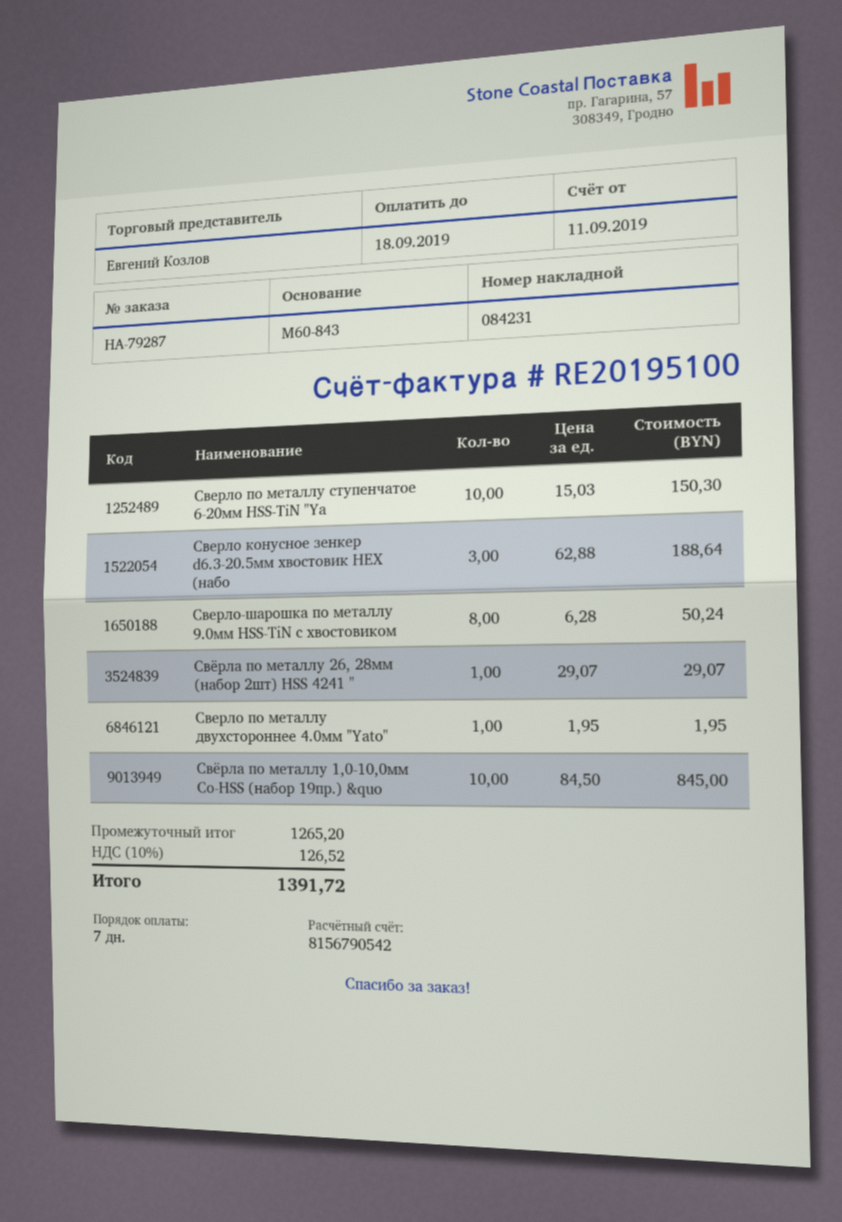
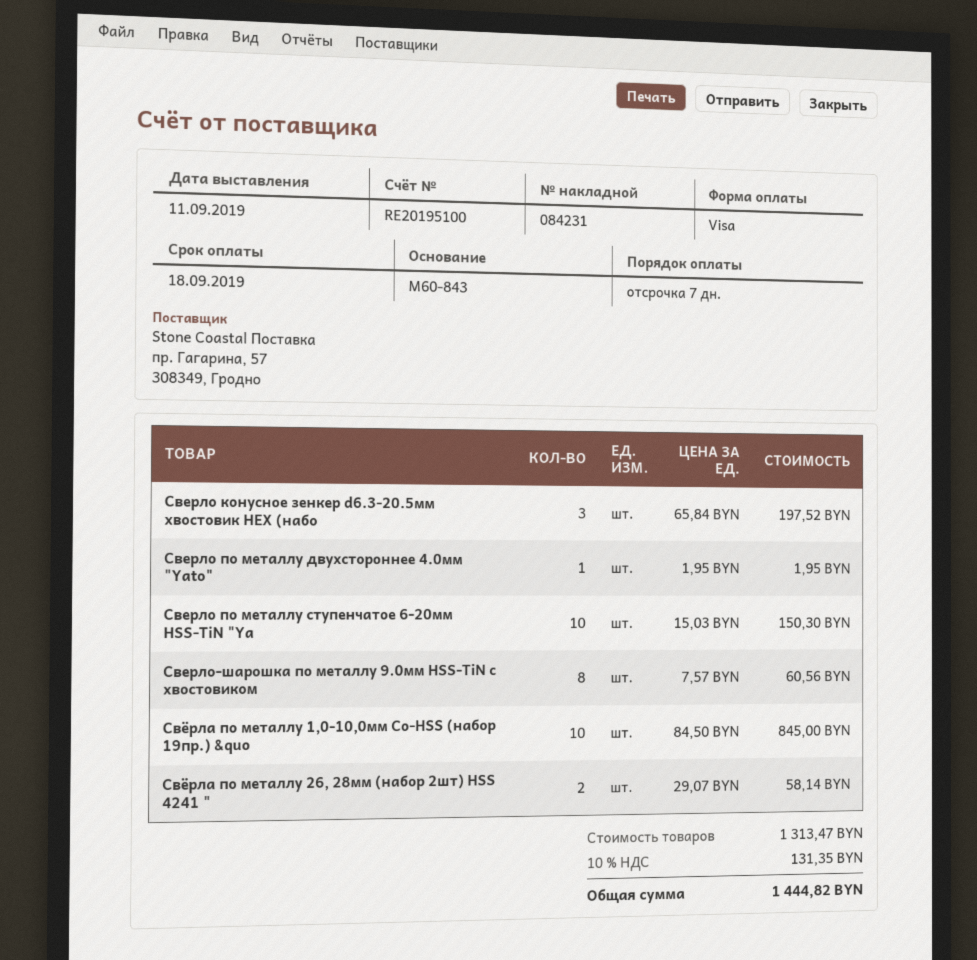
Сверло конусное зенкер d6.3-20.5мм хвостовик HEX (набо: 3 x 62.88 = 188.64 -> 3 x 65.84 = 197.52
Сверло-шарошка по металлу 9.0мм HSS-TiN с хвостовиком: 8 x 6.28 = 50.24 -> 8 x 7.57 = 60.56
Свёрла по металлу 26, 28мм (набор 2шт) HSS 4241 ": 1 x 29.07 = 29.07 -> 2 x 29.07 = 58.14
subtotal: 1265.20 -> 1313.47
tax: 10% = 126.52 -> 10% = 131.35
total: 1391.72 -> 1444.82

